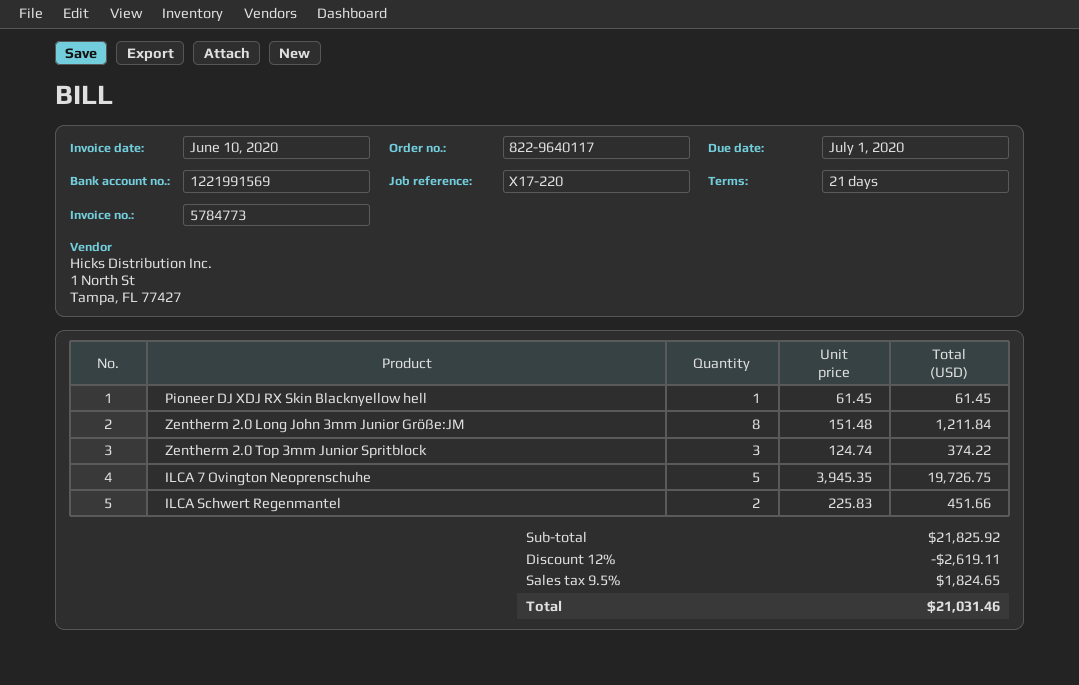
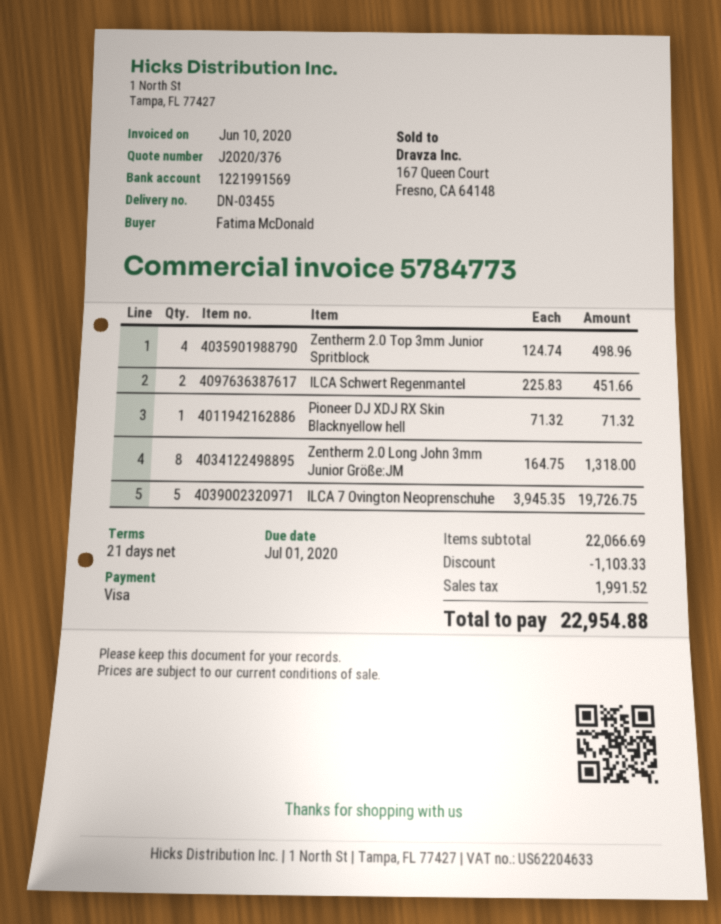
Pioneer DJ XDJ RX Skin Blacknyellow hell: 1 x 61.45 = 61.45 -> 1 x 71.32 = 71.32
Zentherm 2.0 Long John 3mm Junior Größe:JM: 8 x 151.48 = 1211.84 -> 8 x 164.75 = 1318.00
Zentherm 2.0 Top 3mm Junior Spritblock: 3 x 124.74 = 374.22 -> 4 x 124.74 = 498.96
subtotal: 21825.92 -> 22066.69
discount: 2619.11 -> 1103.33
tax: 1824.65 -> 1991.52
total: 21031.46 -> 22954.88

